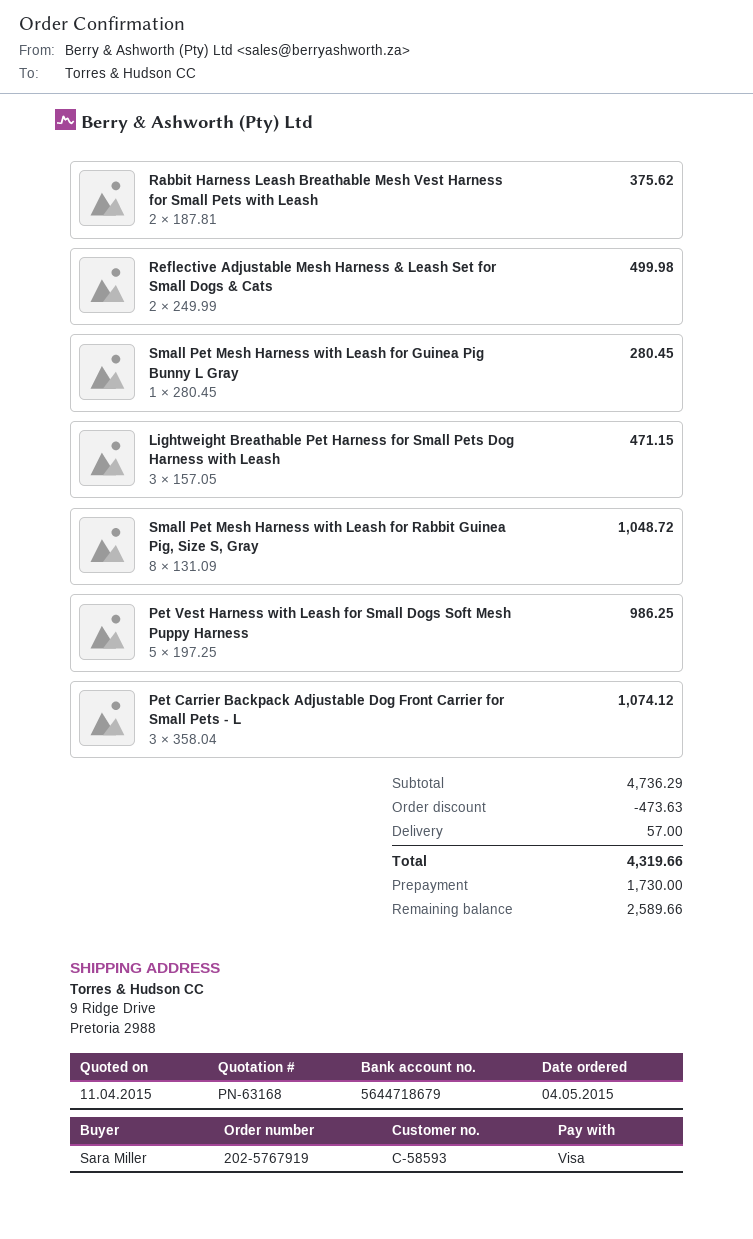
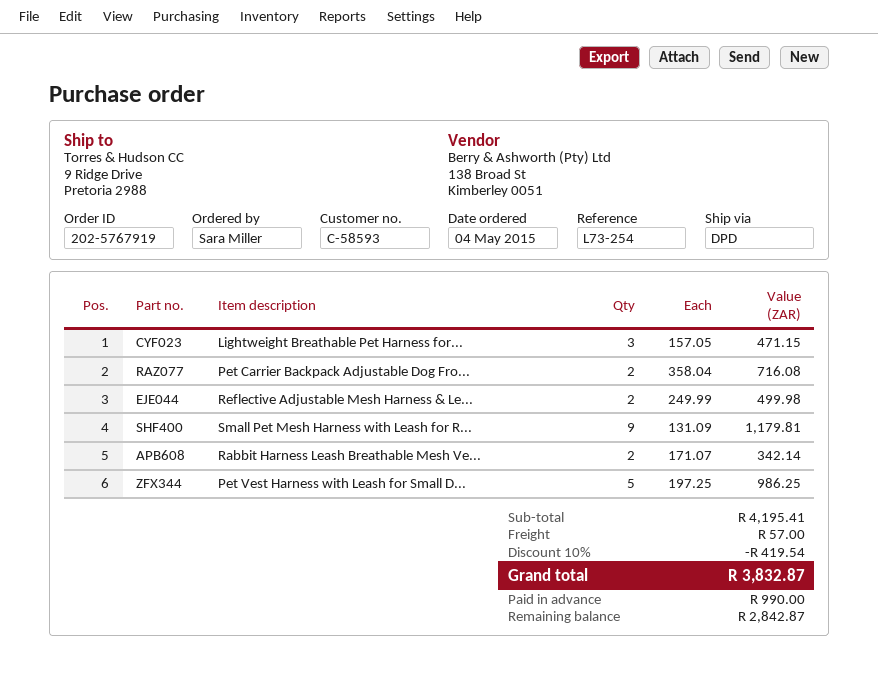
Rabbit Harness Leash Breathable Mesh Vest Harness for Small Pets with Leash: 2 x 187.81 = 375.62 -> 2 x 171.07 = 342.14
Small Pet Mesh Harness with Leash for Guinea Pig Bunny L Gray: 1 x 280.45 = 280.45 -> none
Small Pet Mesh Harness with Leash for Rabbit Guinea Pig, Size S, Gray: 8 x 131.09 = 1048.72 -> 9 x 131.09 = 1179.81
Pet Carrier Backpack Adjustable Dog Front Carrier for Small Pets - L: 3 x 358.04 = 1074.12 -> 2 x 358.04 = 716.08
subtotal: 4736.29 -> 4195.41
discount: 473.63 -> 419.54
total: 4319.66 -> 3832.87
deposit: 1730.00 -> 990.00
balance: 2589.66 -> 2842.87

